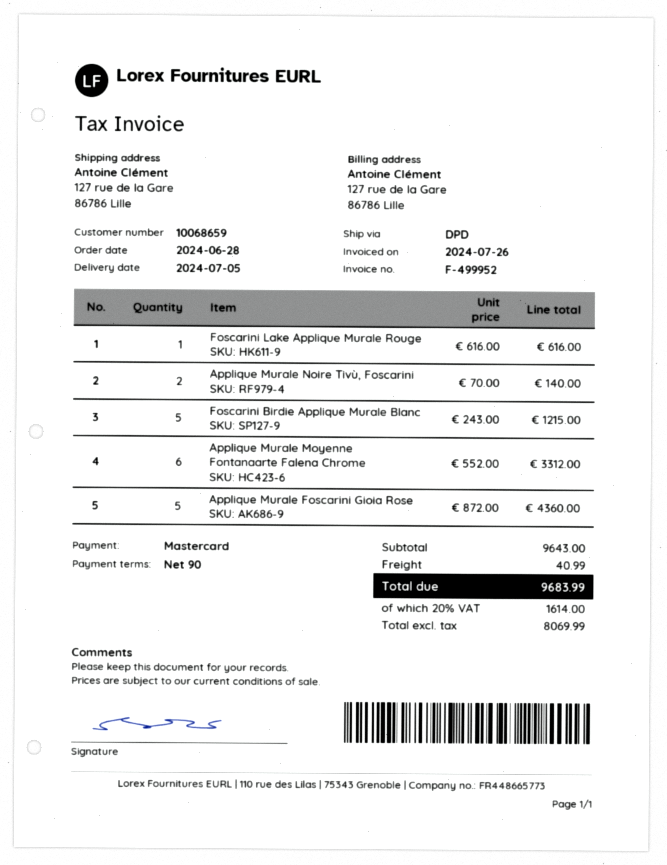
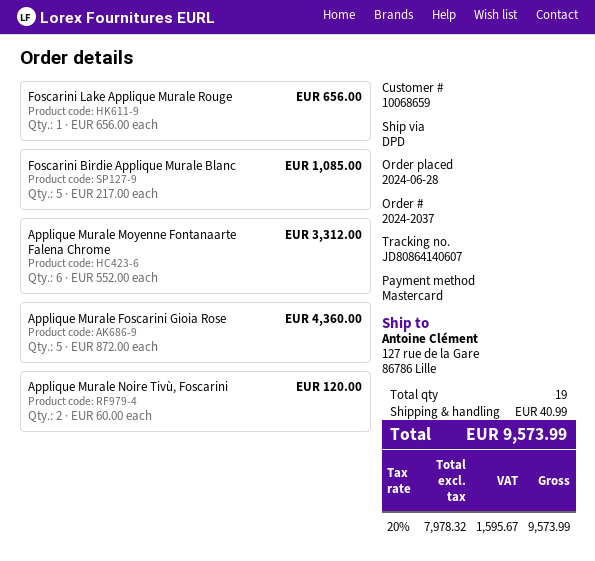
Foscarini Lake Applique Murale Rouge: 1 x 616.00 = 616.00 -> 1 x 656.00 = 656.00
Applique Murale Noire Tivù, Foscarini: 2 x 70.00 = 140.00 -> 2 x 60.00 = 120.00
Foscarini Birdie Applique Murale Blanc: 5 x 243.00 = 1215.00 -> 5 x 217.00 = 1085.00
net: 8069.99 -> 7978.32
tax: 20% = 1614.00 -> 20% = 1595.67
total: 9683.99 -> 9573.99

